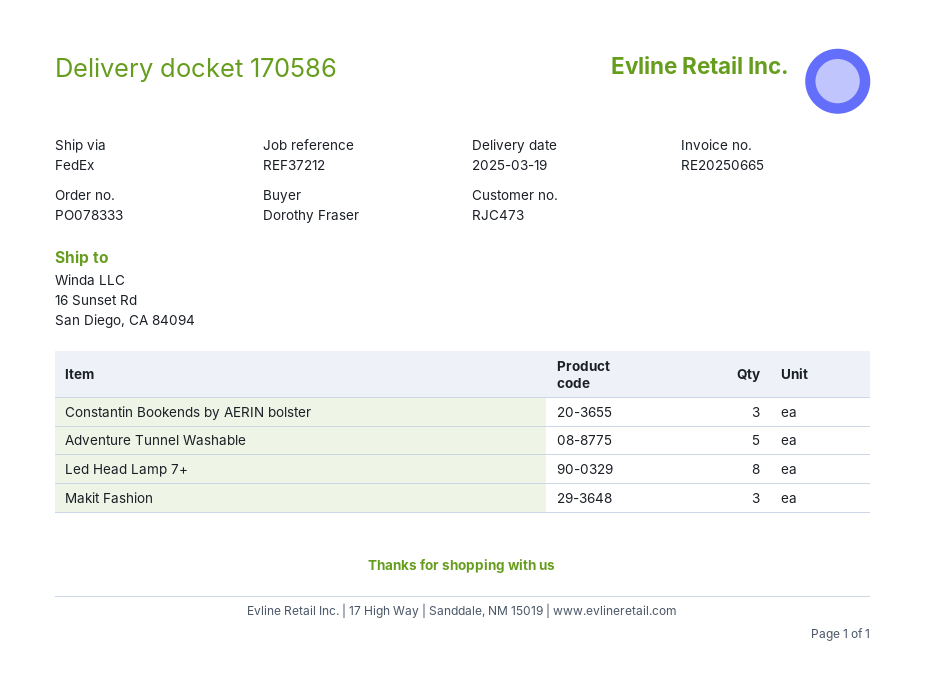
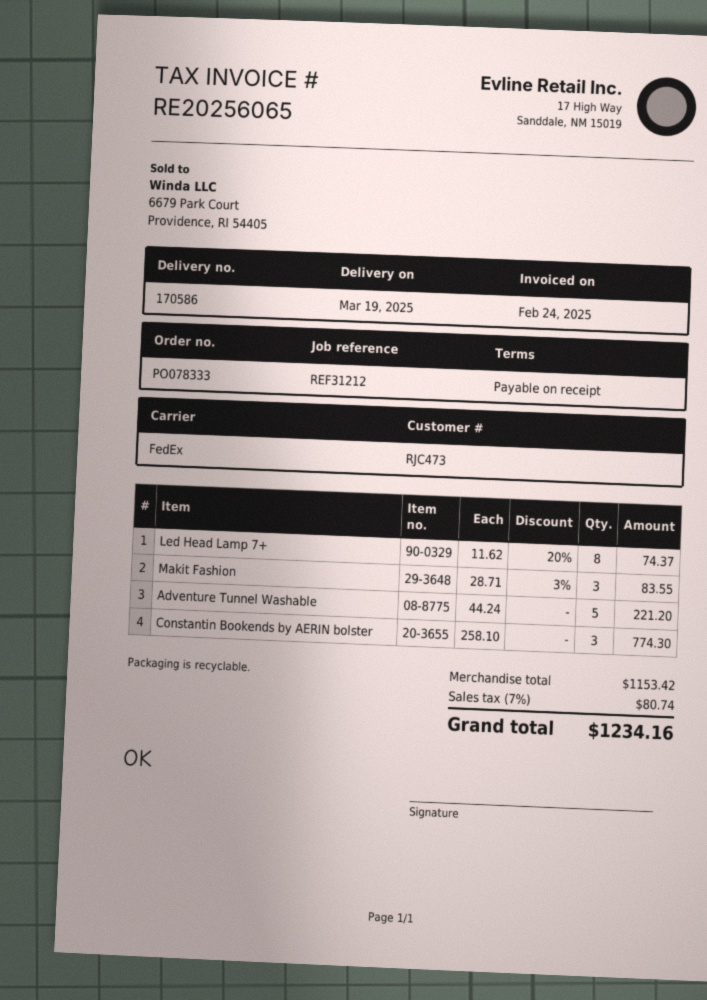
invoice number: RE20250665 -> RE20256065
reference: REF37212 -> REF31212

